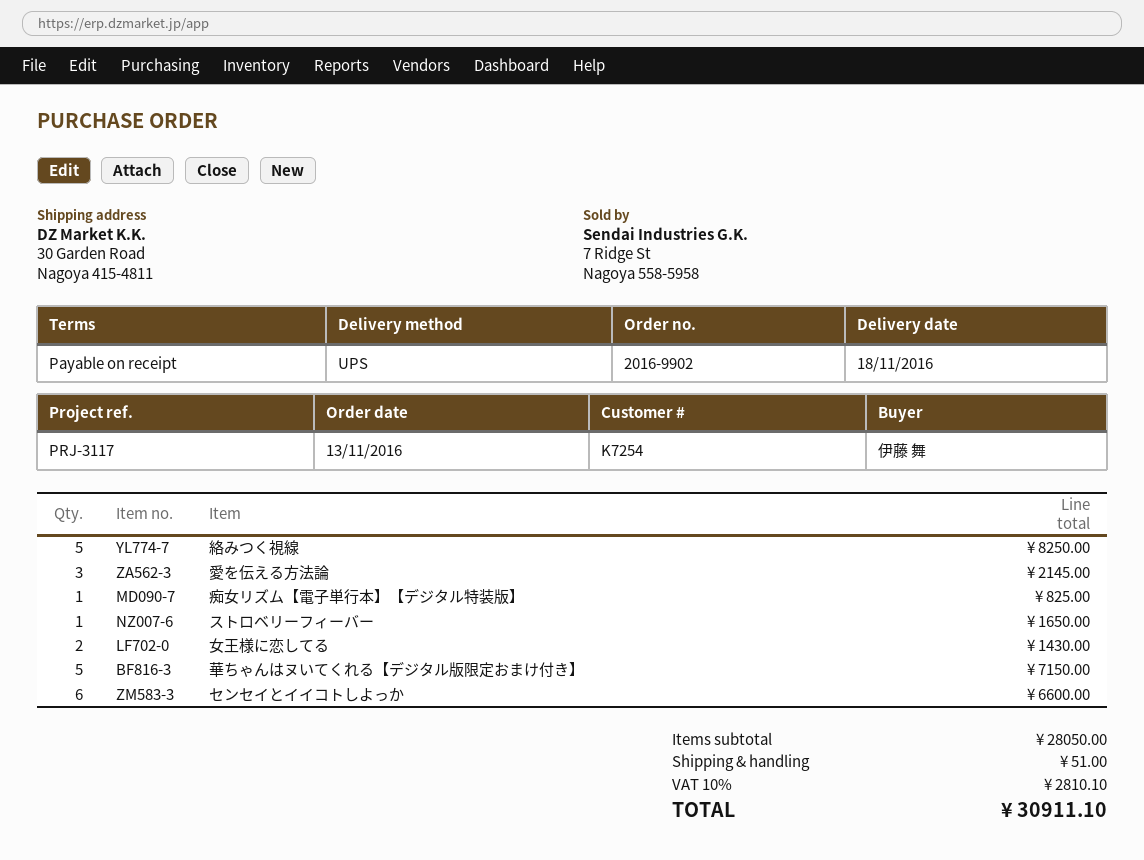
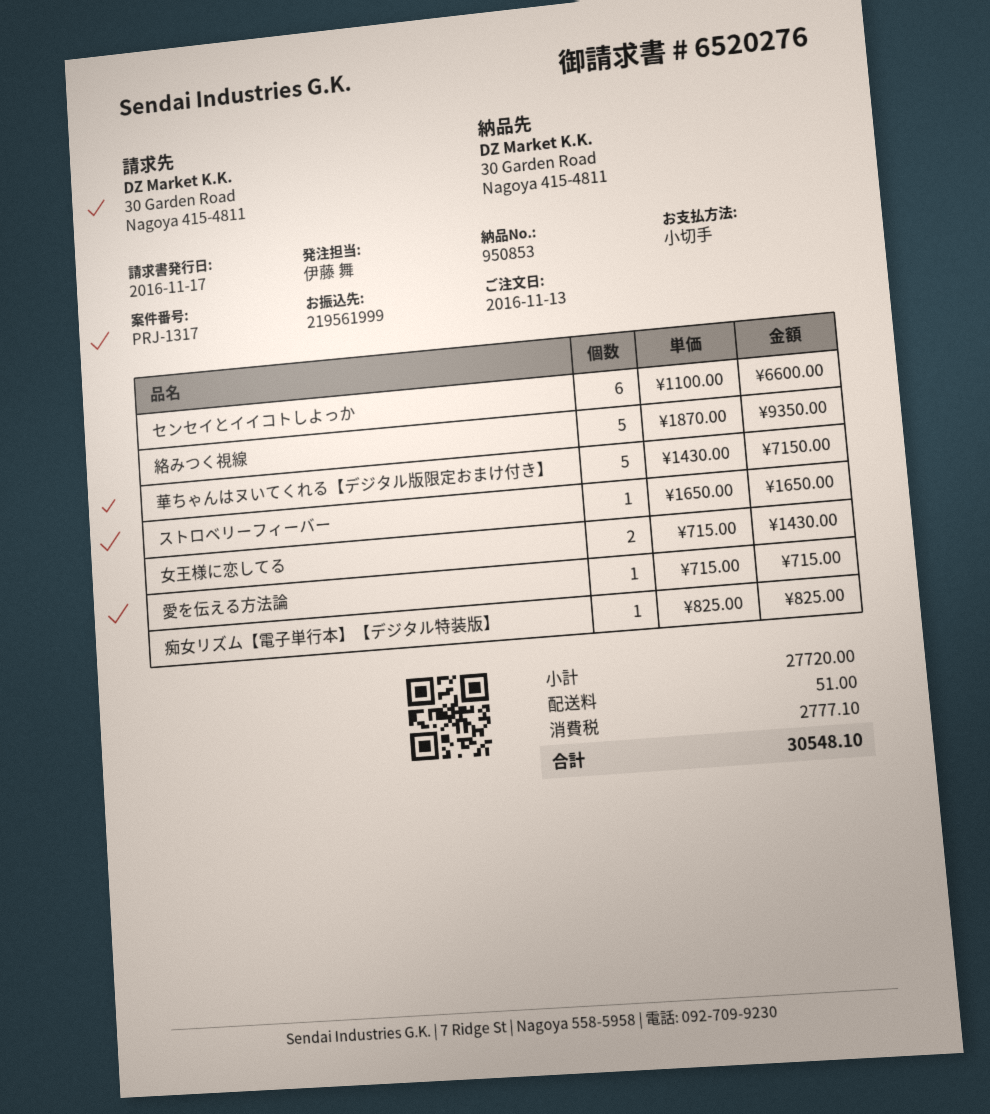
reference: PRJ-3117 -> PRJ-1317
絡みつく視線: 5 for 8250.00 -> 5 for 9350.00
愛を伝える方法論: 3 for 2145.00 -> 1 for 715.00
subtotal: 28050.00 -> 27720.00
tax: 2810.10 -> 2777.10
total: 30911.10 -> 30548.10

